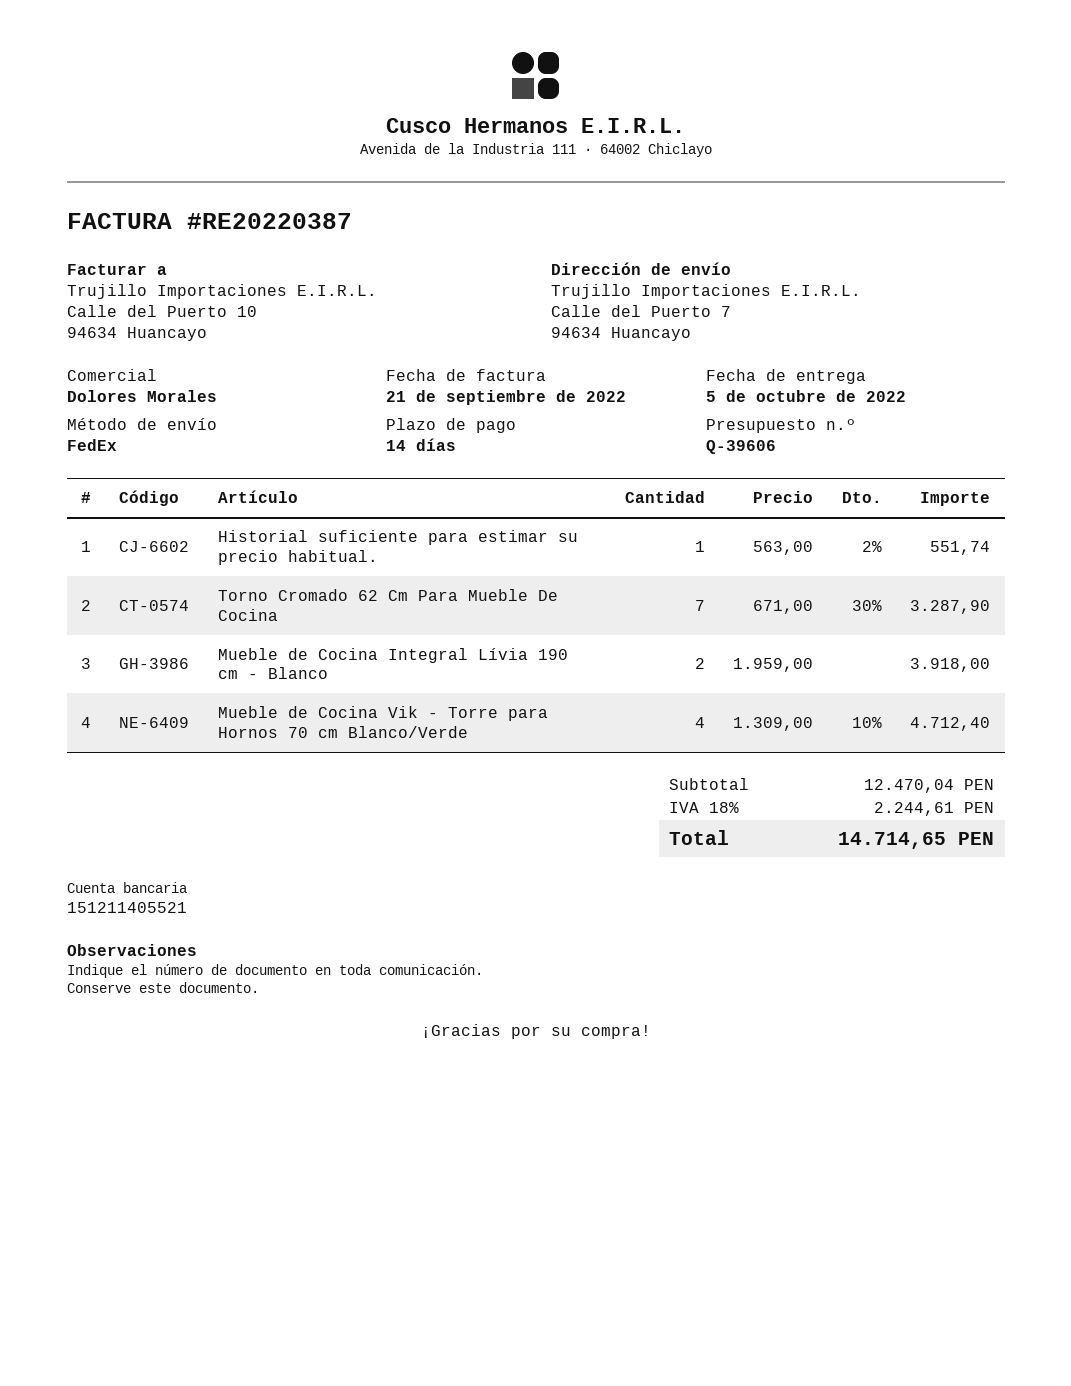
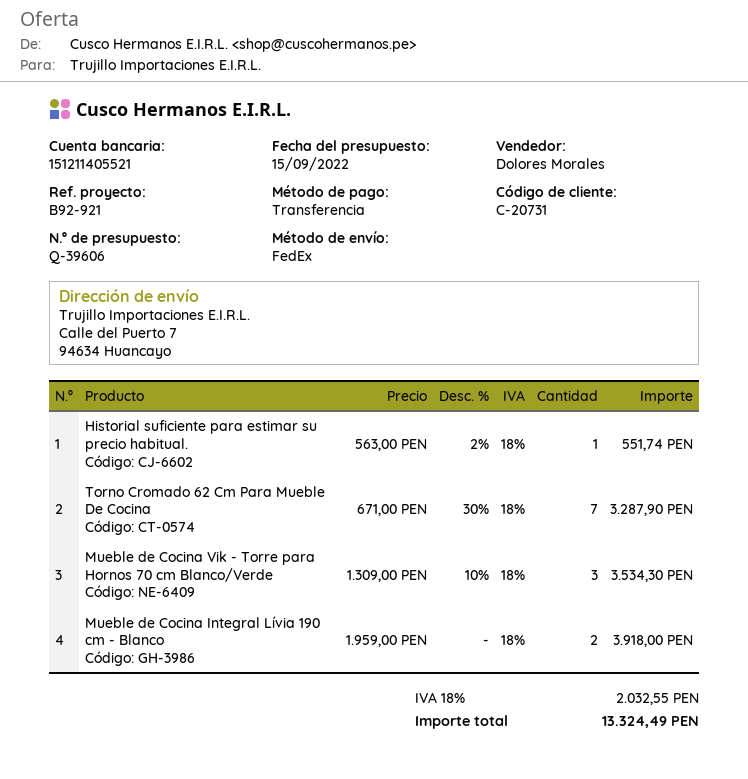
Mueble de Cocina Vik - Torre para Hornos 70 cm Blanco/Verde: 4 x 1309.00 - 10% = 4712.40 -> 3 x 1309.00 - 10% = 3534.30
tax: 18% = 2244.61 -> 18% = 2032.55
total: 14714.65 -> 13324.49

